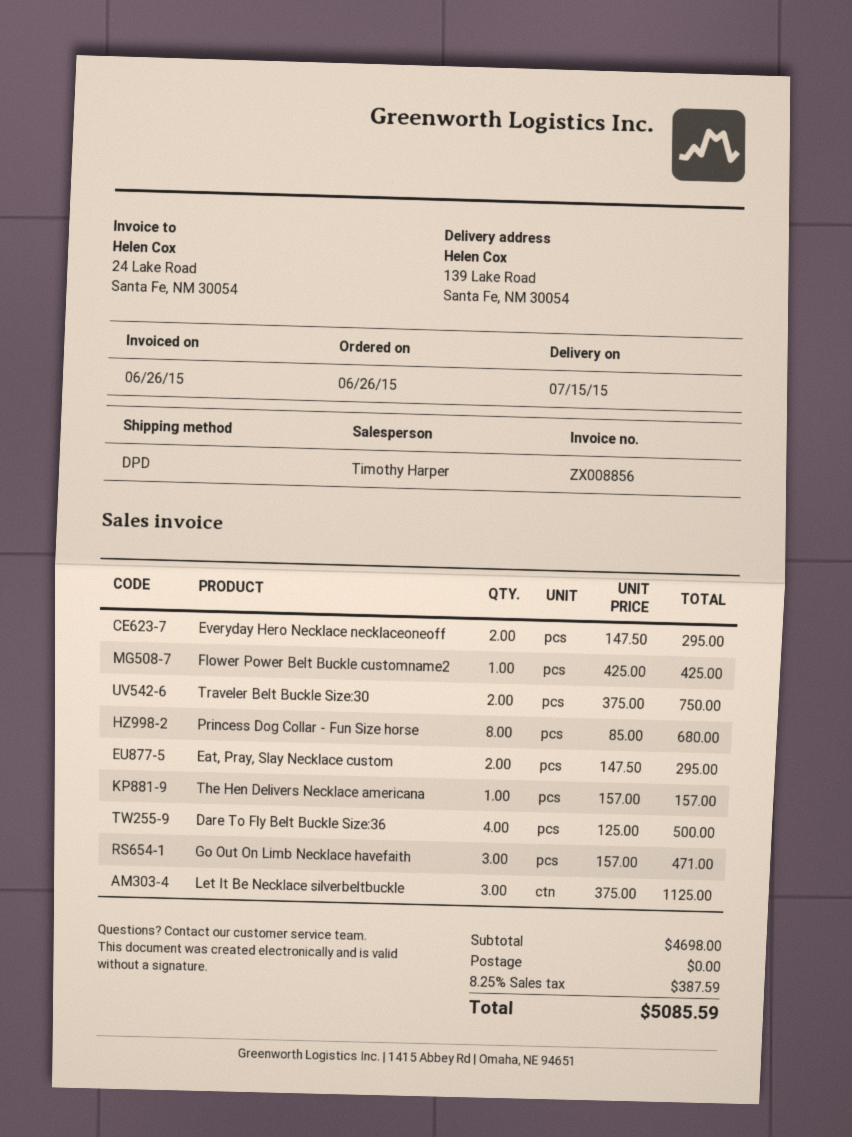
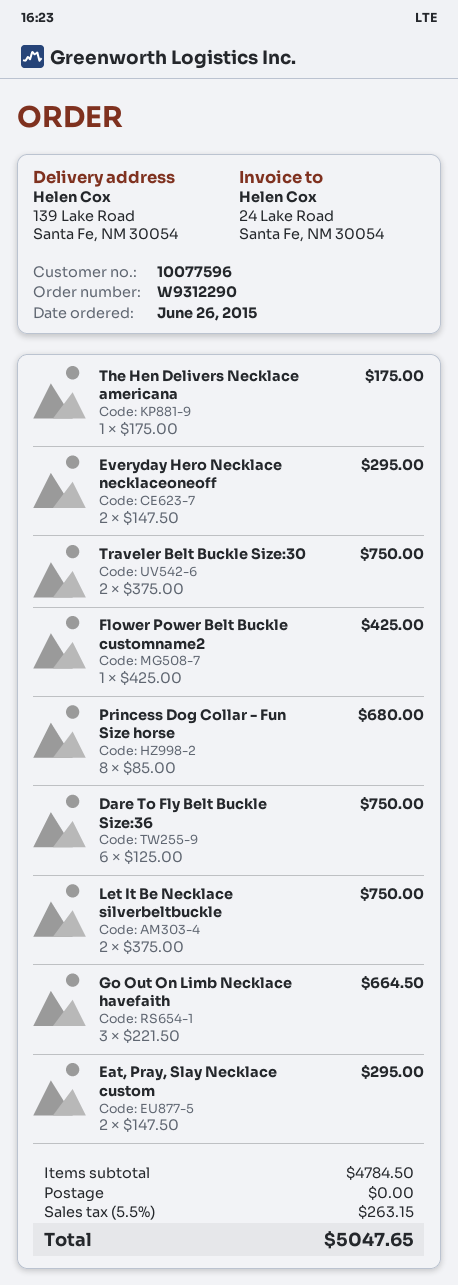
The Hen Delivers Necklace americana: 1 x 157.00 = 157.00 -> 1 x 175.00 = 175.00
Dare To Fly Belt Buckle Size:36: 4 x 125.00 = 500.00 -> 6 x 125.00 = 750.00
Go Out On Limb Necklace havefaith: 3 x 157.00 = 471.00 -> 3 x 221.50 = 664.50
Let It Be Necklace silverbeltbuckle: 3 x 375.00 = 1125.00 -> 2 x 375.00 = 750.00
subtotal: 4698.00 -> 4784.50
tax: 8.25% = 387.59 -> 5.5% = 263.15
total: 5085.59 -> 5047.65

